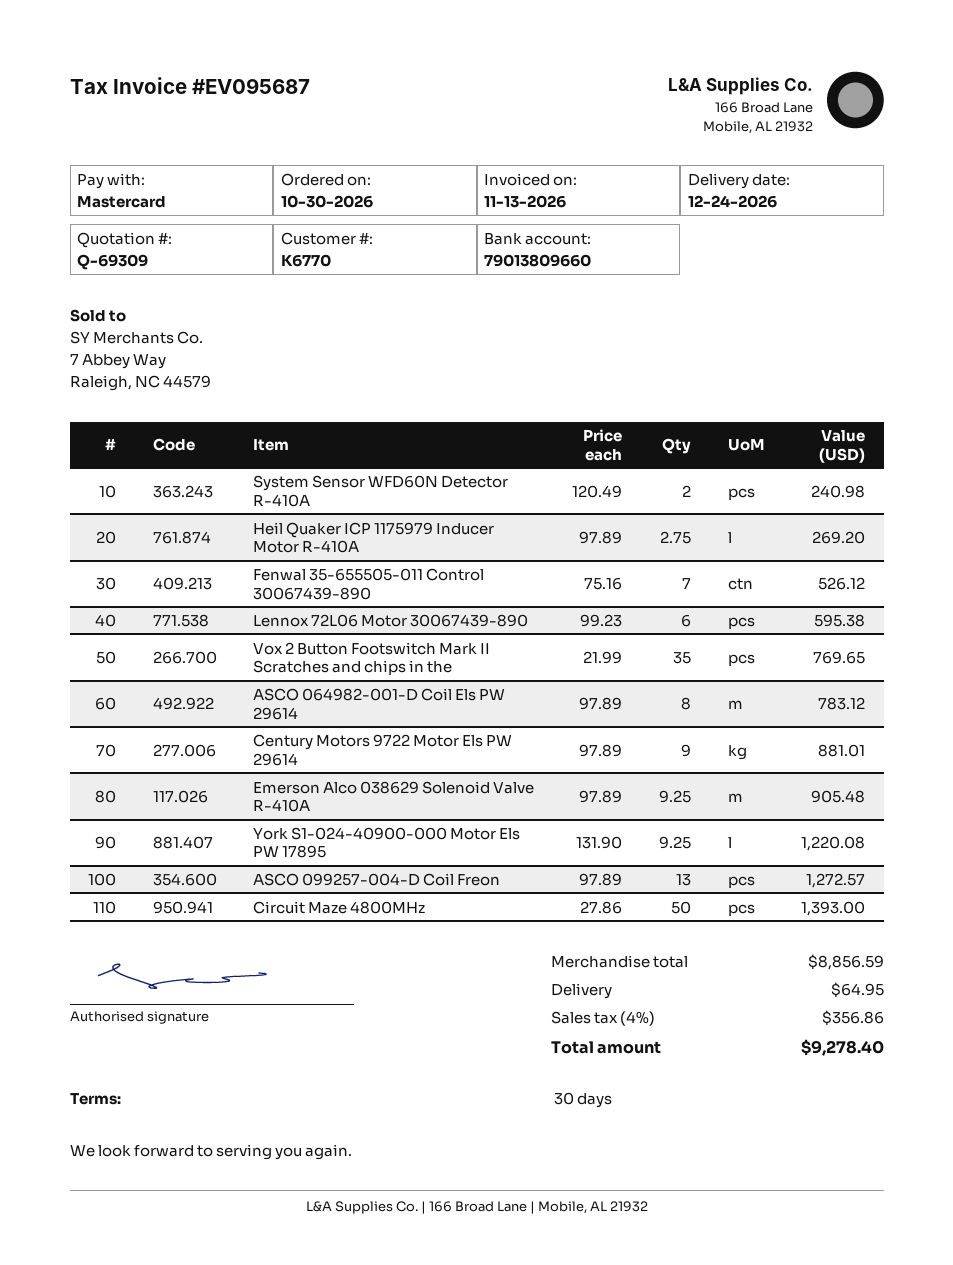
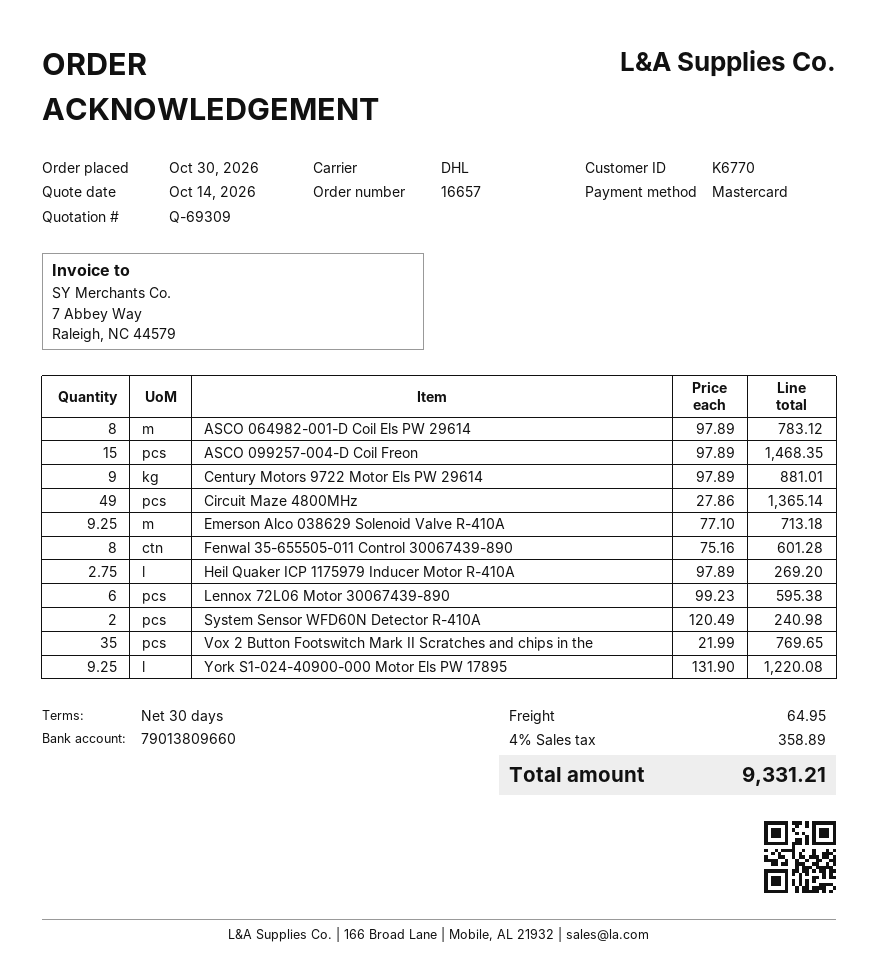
Fenwal 35-655505-011 Control 30067439-890: 7 x 75.16 = 526.12 -> 8 x 75.16 = 601.28
Emerson Alco 038629 Solenoid Valve R-410A: 9.25 x 97.89 = 905.48 -> 9.25 x 77.10 = 713.18
ASCO 099257-004-D Coil Freon: 13 x 97.89 = 1272.57 -> 15 x 97.89 = 1468.35
Circuit Maze 4800MHz: 50 x 27.86 = 1393.00 -> 49 x 27.86 = 1365.14
tax: 4% = 356.86 -> 4% = 358.89
total: 9278.40 -> 9331.21

